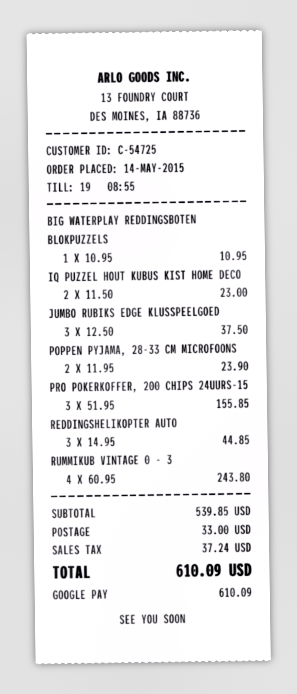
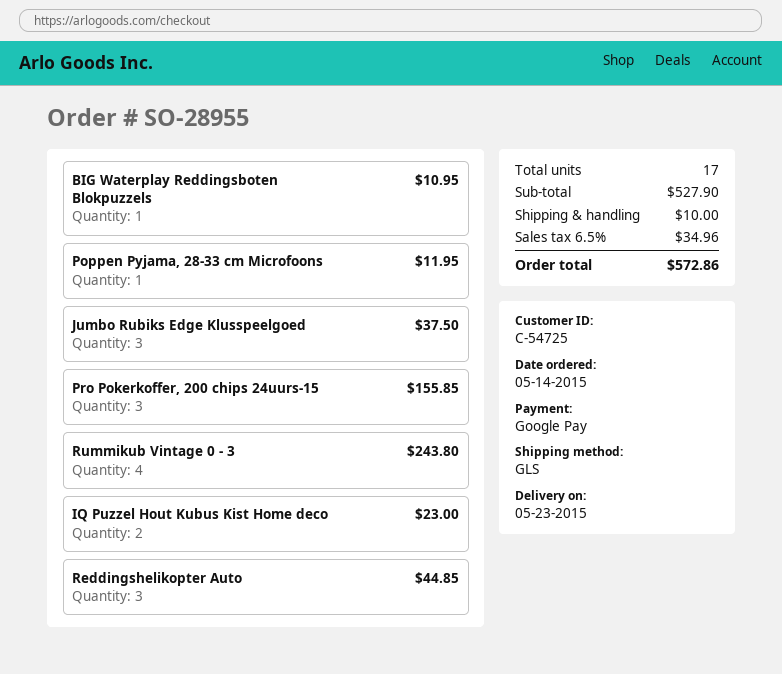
POPPEN PYJAMA, 28-33 CM MICROFOONS: 2 for 23.90 -> 1 for 11.95
subtotal: 539.85 -> 527.90
shipping: 33.00 -> 10.00
tax: 37.24 -> 34.96
total: 610.09 -> 572.86

